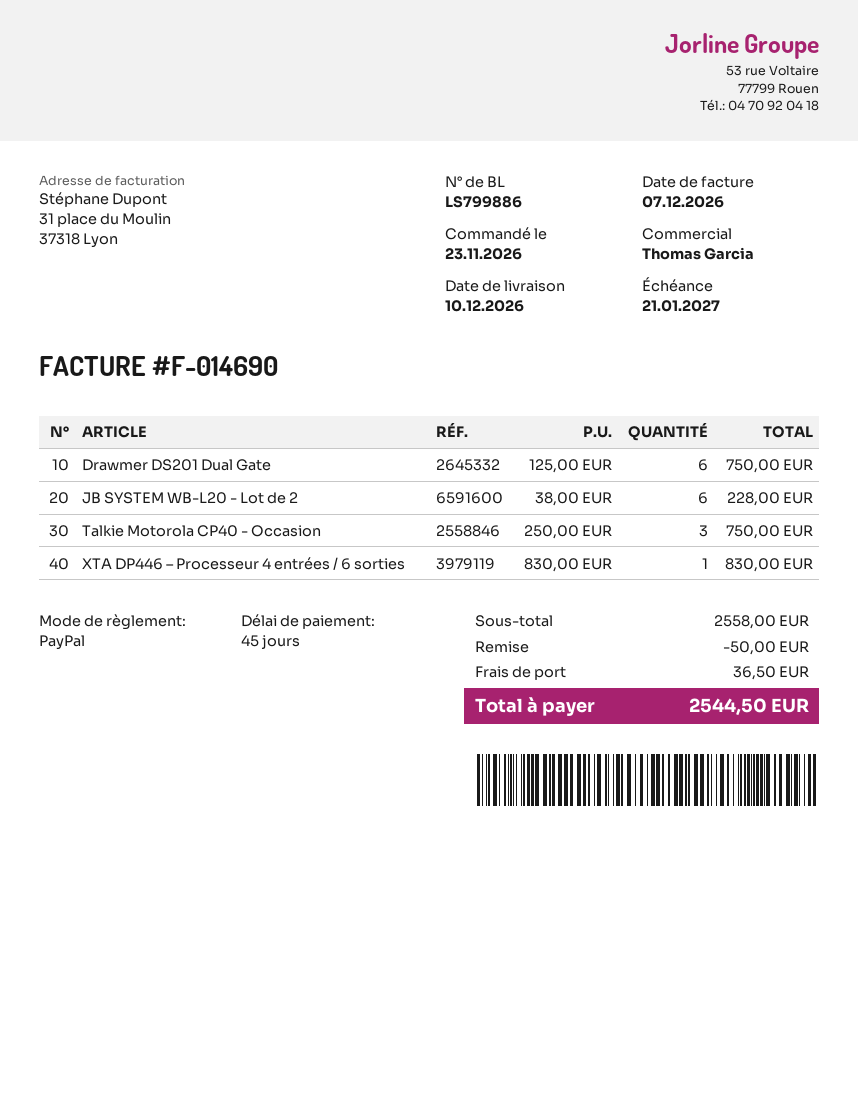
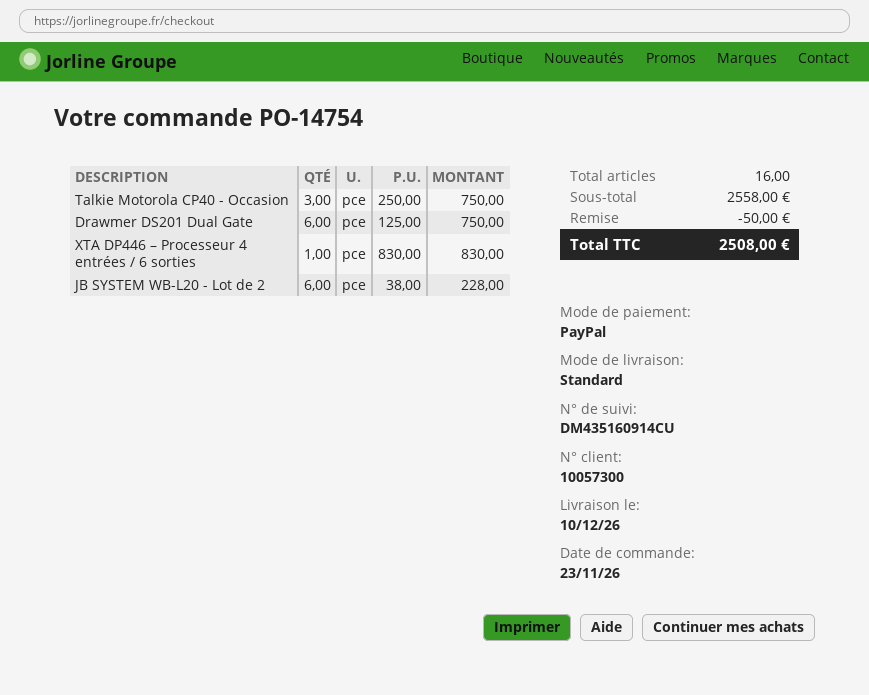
shipping: 36.50 -> none
total: 2544.50 -> 2508.00

